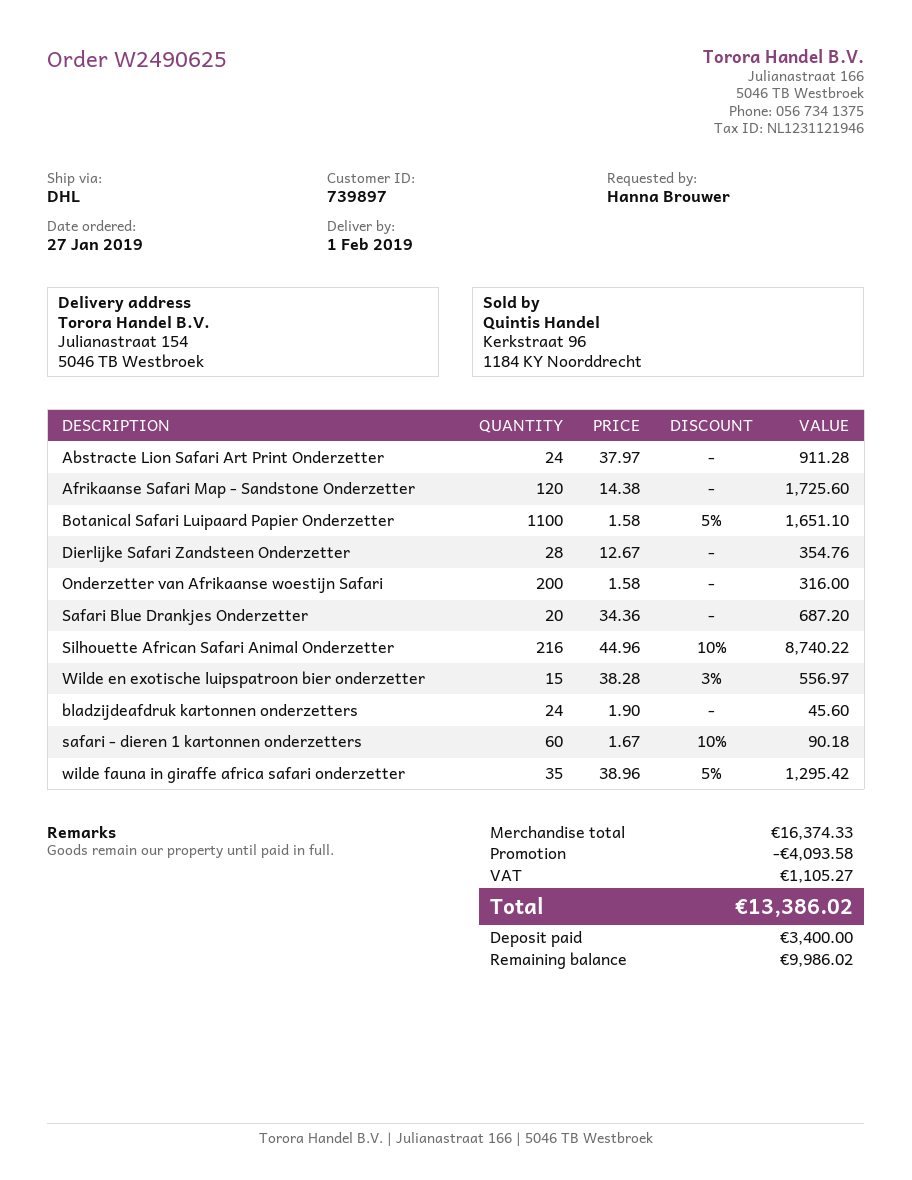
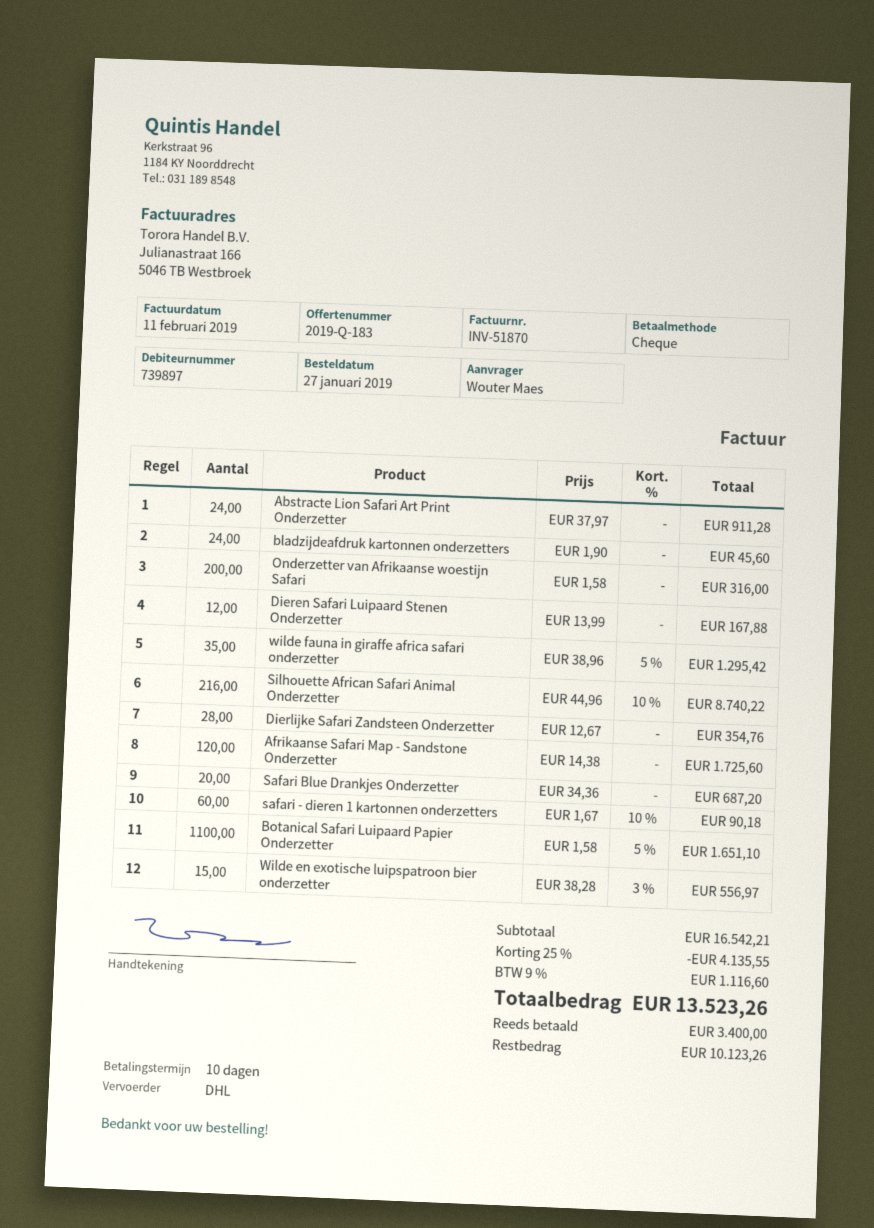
ordered by: Hanna Brouwer -> Wouter Maes
Dieren Safari Luipaard Stenen Onderzetter: none -> 12 x 13.99 = 167.88
subtotal: 16374.33 -> 16542.21
discount: 4093.58 -> 4135.55
tax: 1105.27 -> 1116.60
total: 13386.02 -> 13523.26
balance: 9986.02 -> 10123.26

